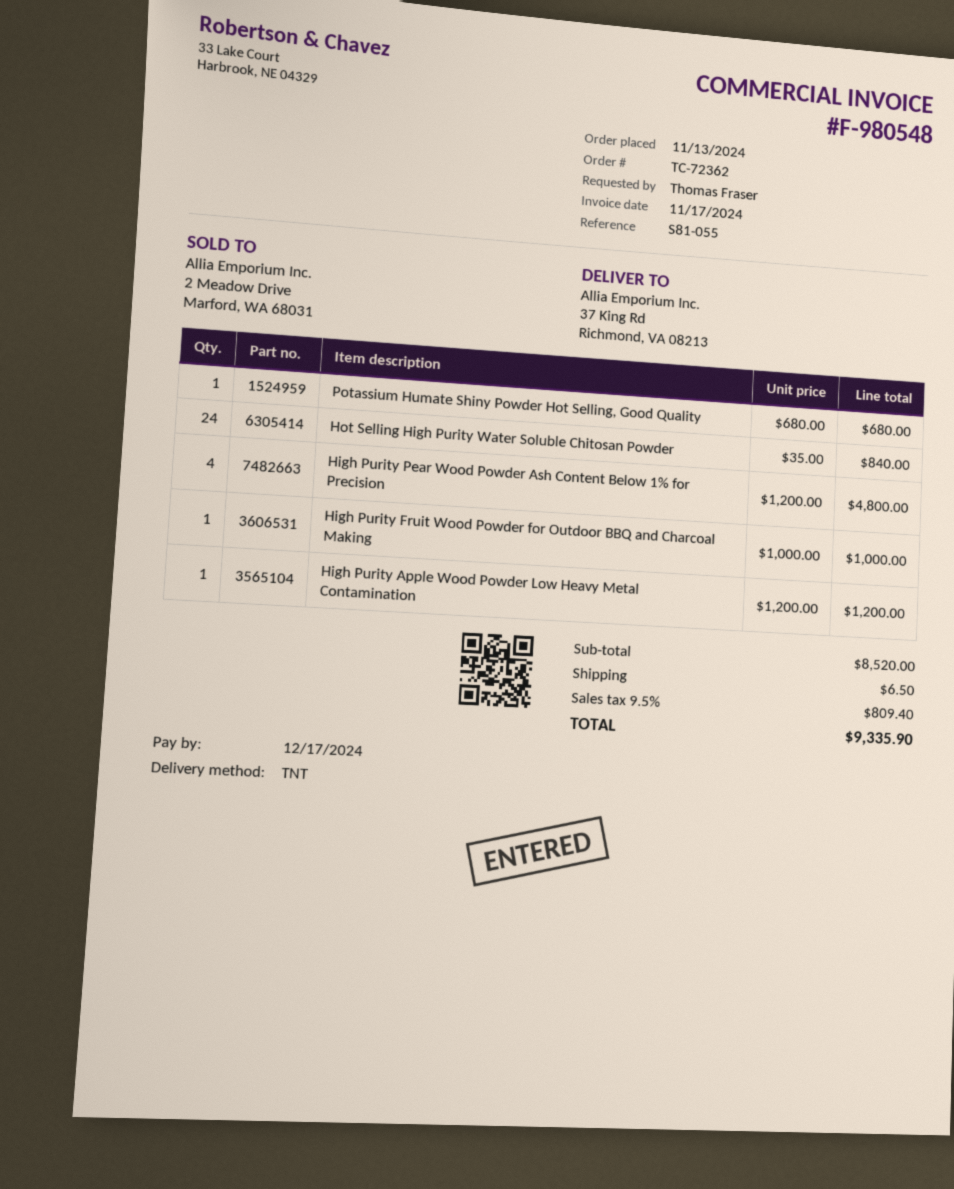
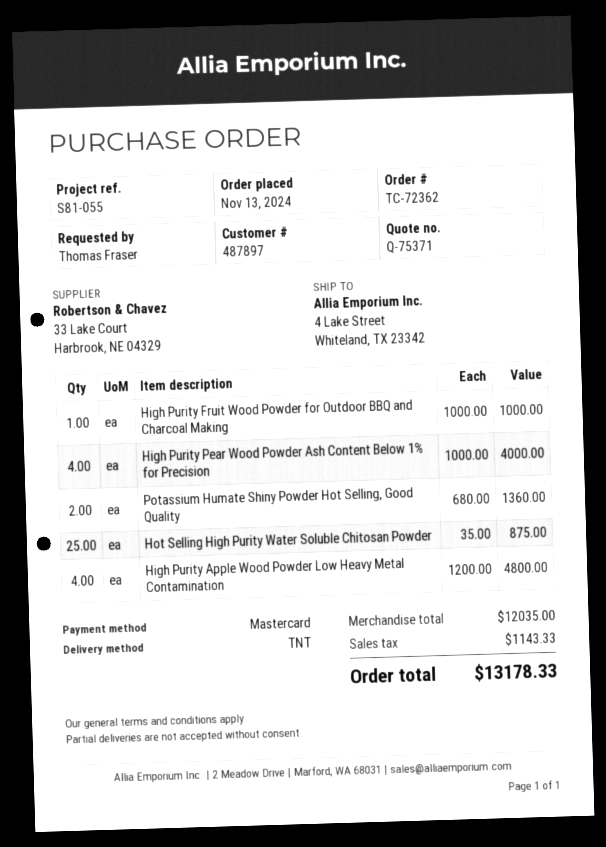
ship to: 37 King Rd, Richmond, VA 08213 -> 4 Lake Street, Whiteland, TX 23342
Potassium Humate Shiny Powder Hot Selling, Good Quality: 1 x 680.00 = 680.00 -> 2 x 680.00 = 1360.00
Hot Selling High Purity Water Soluble Chitosan Powder: 24 x 35.00 = 840.00 -> 25 x 35.00 = 875.00
High Purity Pear Wood Powder Ash Content Below 1% for Precision: 4 x 1200.00 = 4800.00 -> 4 x 1000.00 = 4000.00
High Purity Apple Wood Powder Low Heavy Metal Contamination: 1 x 1200.00 = 1200.00 -> 4 x 1200.00 = 4800.00
subtotal: 8520.00 -> 12035.00
shipping: 6.50 -> none
tax: 809.40 -> 1143.33
total: 9335.90 -> 13178.33

